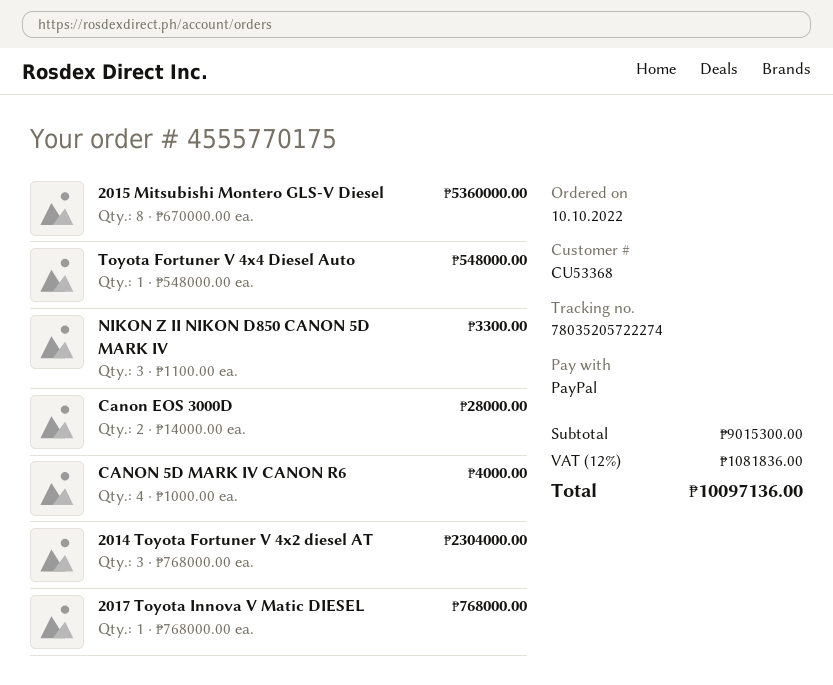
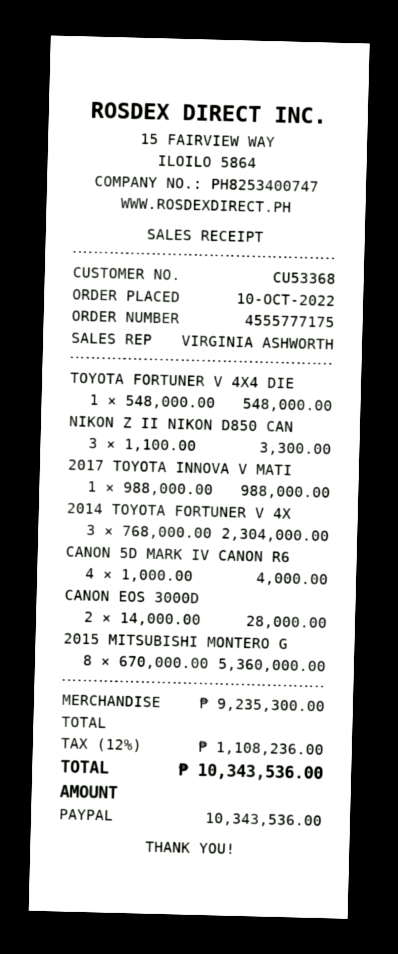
order number: 4555770175 -> 4555777175
2017 Toyota Innova V Matic DIESEL: 1 x 768000.00 = 768000.00 -> 1 x 988000.00 = 988000.00
subtotal: 9015300.00 -> 9235300.00
tax: 12% = 1081836.00 -> 12% = 1108236.00
total: 10097136.00 -> 10343536.00

